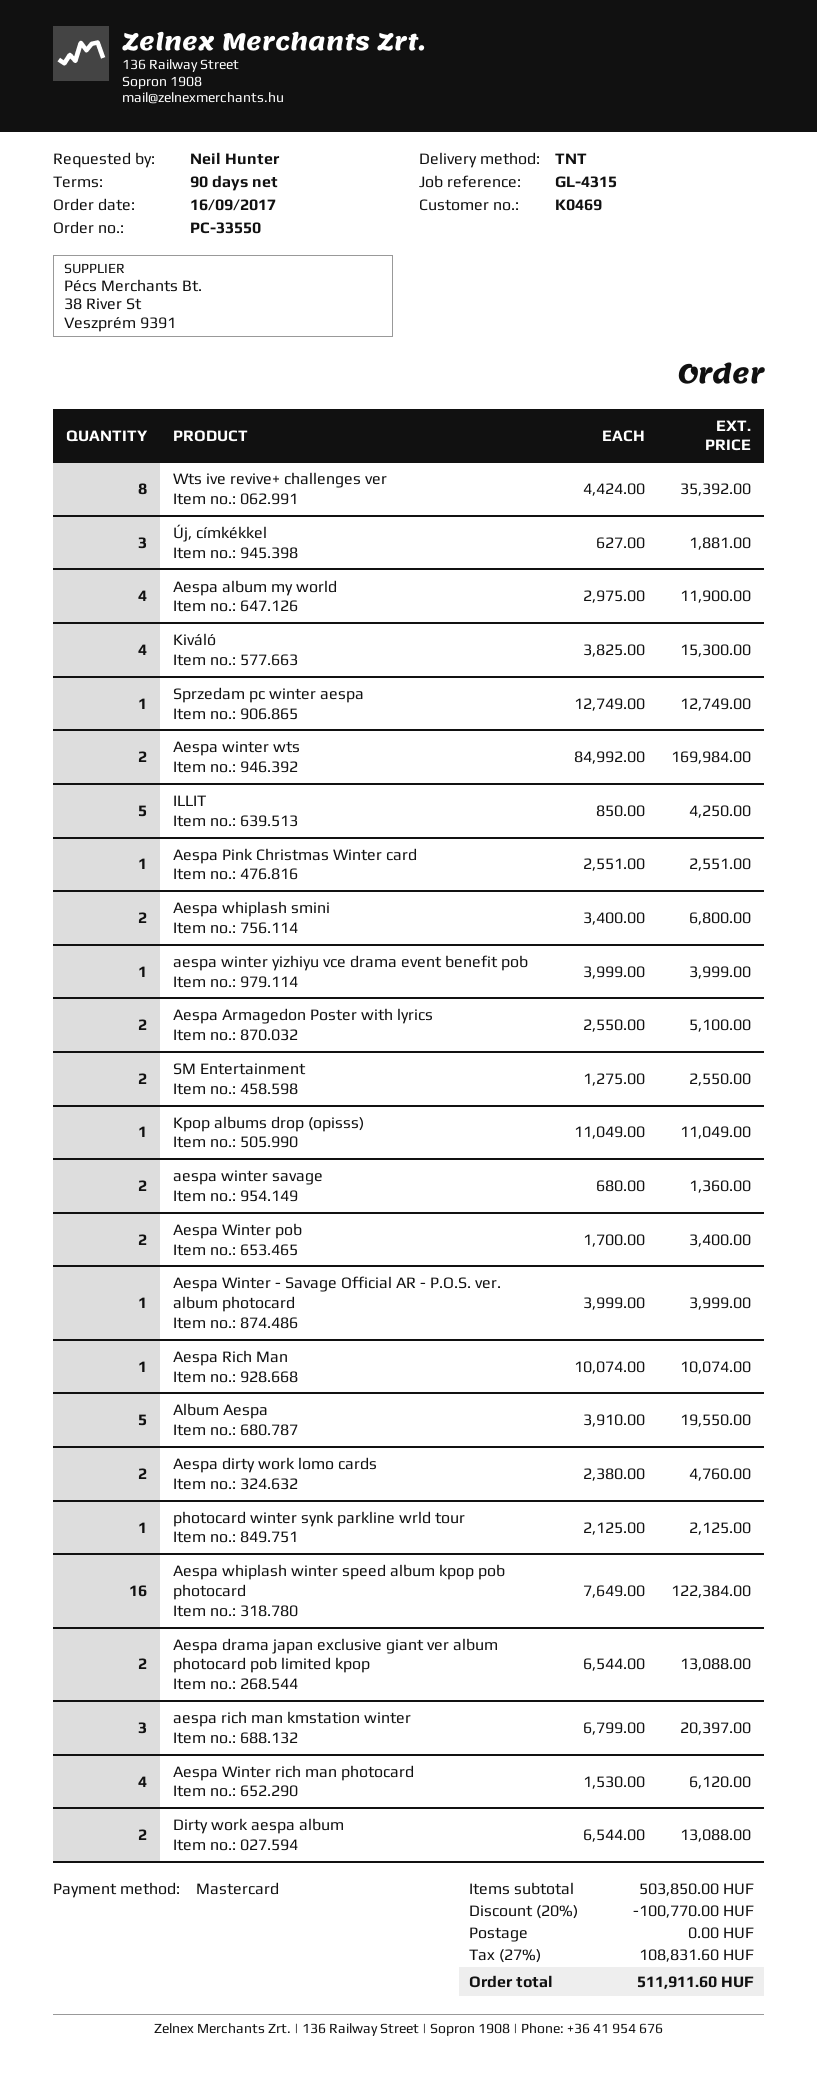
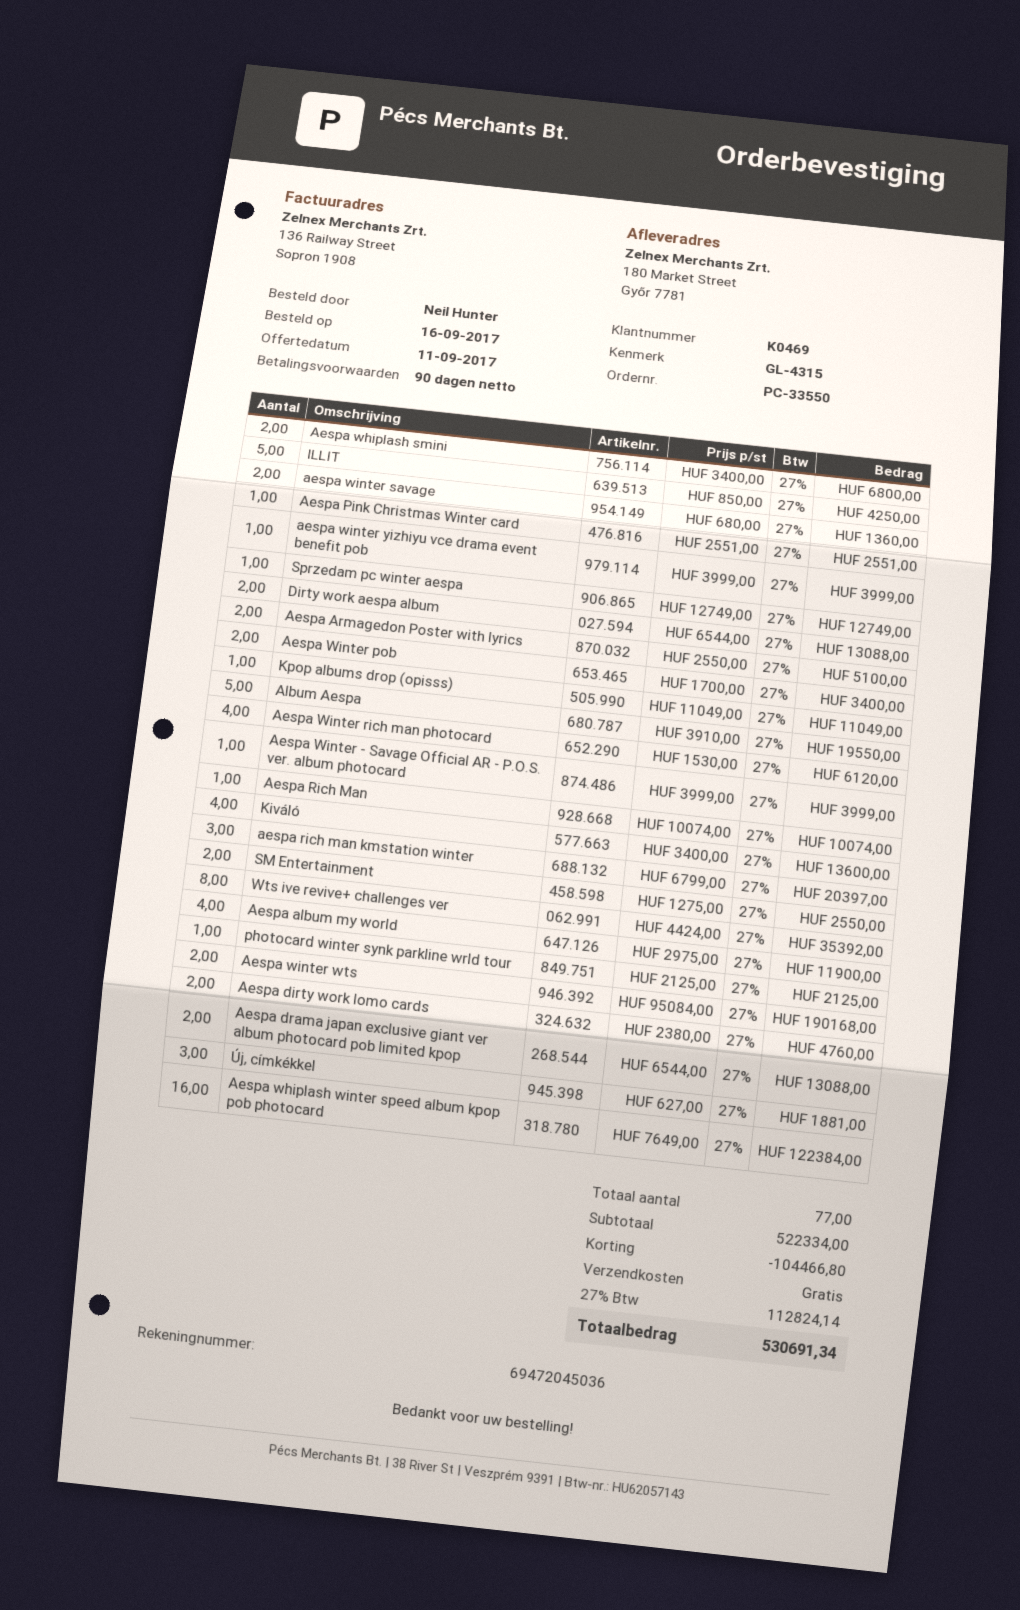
Kiváló: 4 x 3825.00 = 15300.00 -> 4 x 3400.00 = 13600.00
Aespa winter wts: 2 x 84992.00 = 169984.00 -> 2 x 95084.00 = 190168.00
subtotal: 503850.00 -> 522334.00
discount: 100770.00 -> 104466.80
tax: 27% = 108831.60 -> 27% = 112824.14
total: 511911.60 -> 530691.34

